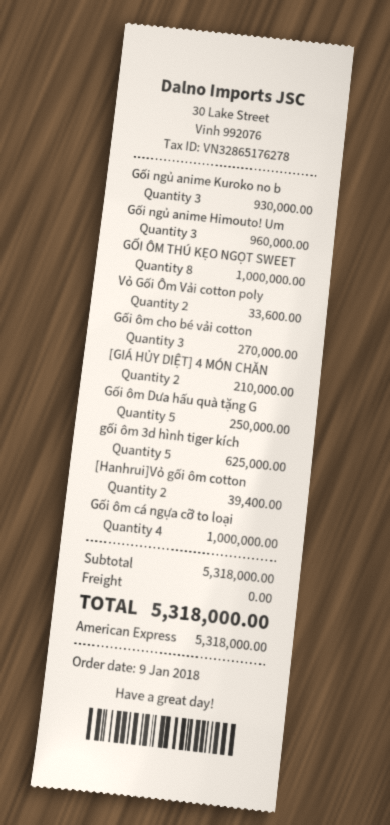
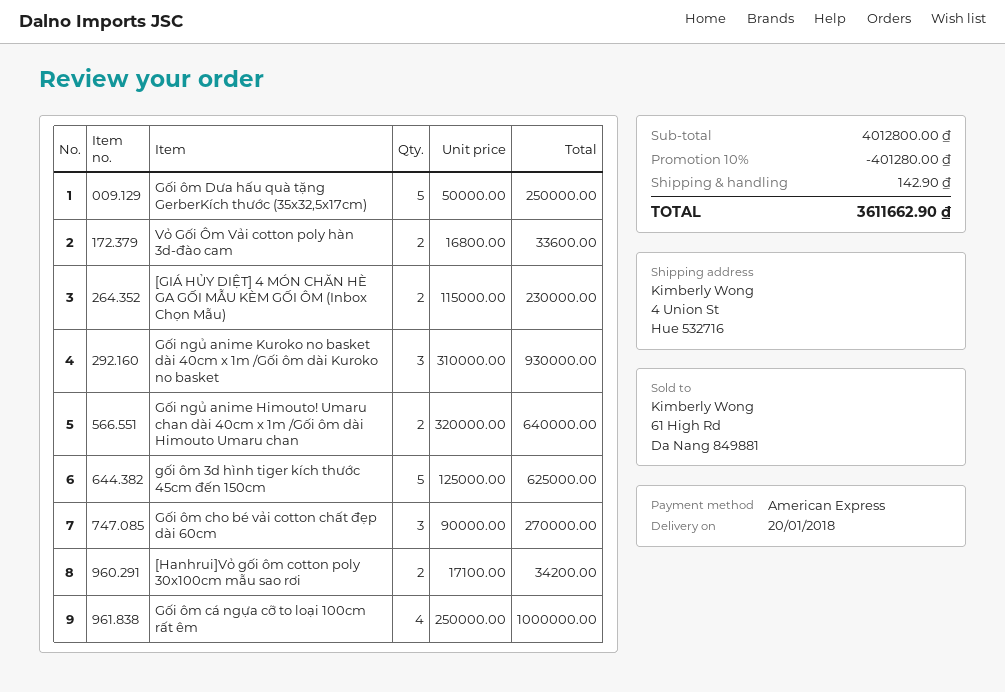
Gối ngủ anime Himouto! Um: 3 for 960000.00 -> 2 for 640000.00
GỐI ÔM THÚ KẸO NGỌT SWEET: 8 for 1000000.00 -> none
[GIÁ HỦY DIỆT] 4 MÓN CHĂN: 2 for 210000.00 -> 2 for 230000.00
[Hanhrui]Vỏ gối ôm cotton: 2 for 39400.00 -> 2 for 34200.00
subtotal: 5318000.00 -> 4012800.00
discount: none -> 10% = 401280.00
shipping: 0.00 -> 142.90
total: 5318000.00 -> 3611662.90

